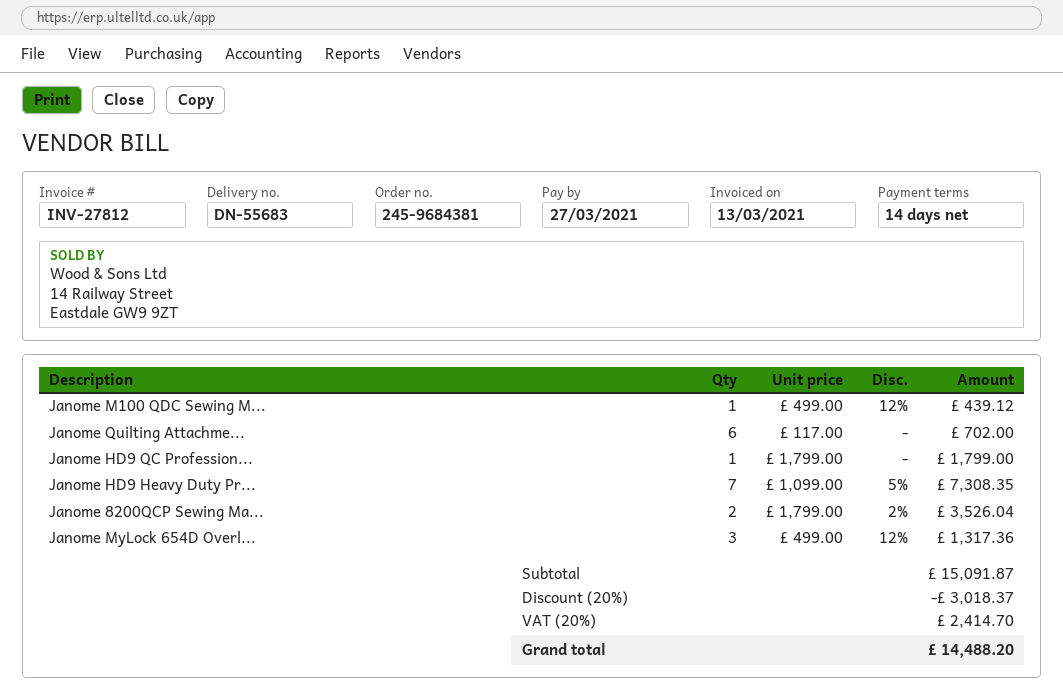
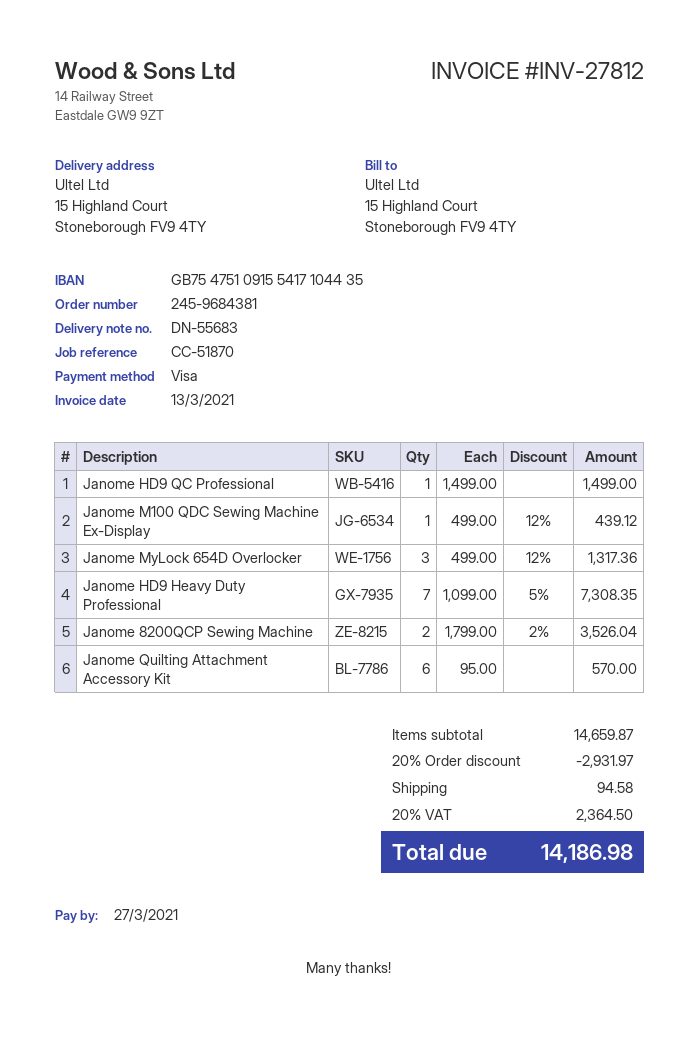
Janome Quilting Attachme...: 6 x 117.00 = 702.00 -> 6 x 95.00 = 570.00
Janome HD9 QC Profession...: 1 x 1799.00 = 1799.00 -> 1 x 1499.00 = 1499.00
subtotal: 15091.87 -> 14659.87
discount: 20% = 3018.37 -> 20% = 2931.97
shipping: none -> 94.58
tax: 20% = 2414.70 -> 20% = 2364.50
total: 14488.20 -> 14186.98

